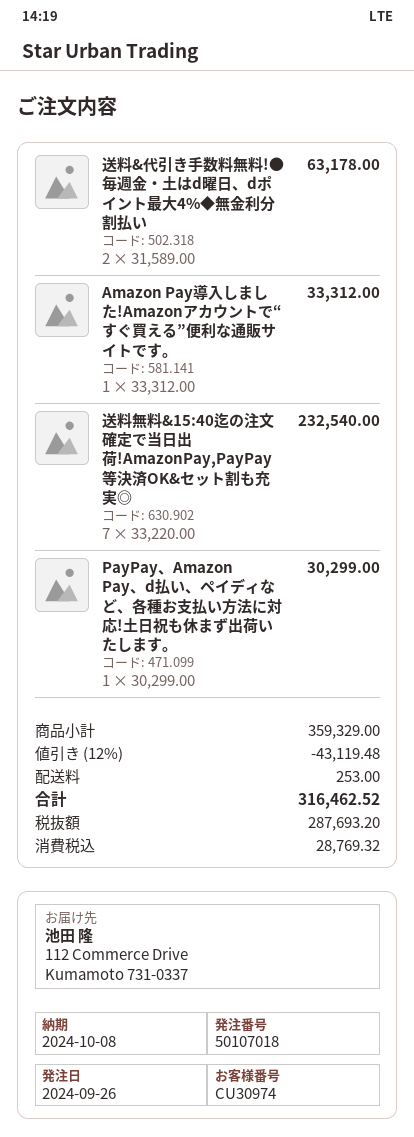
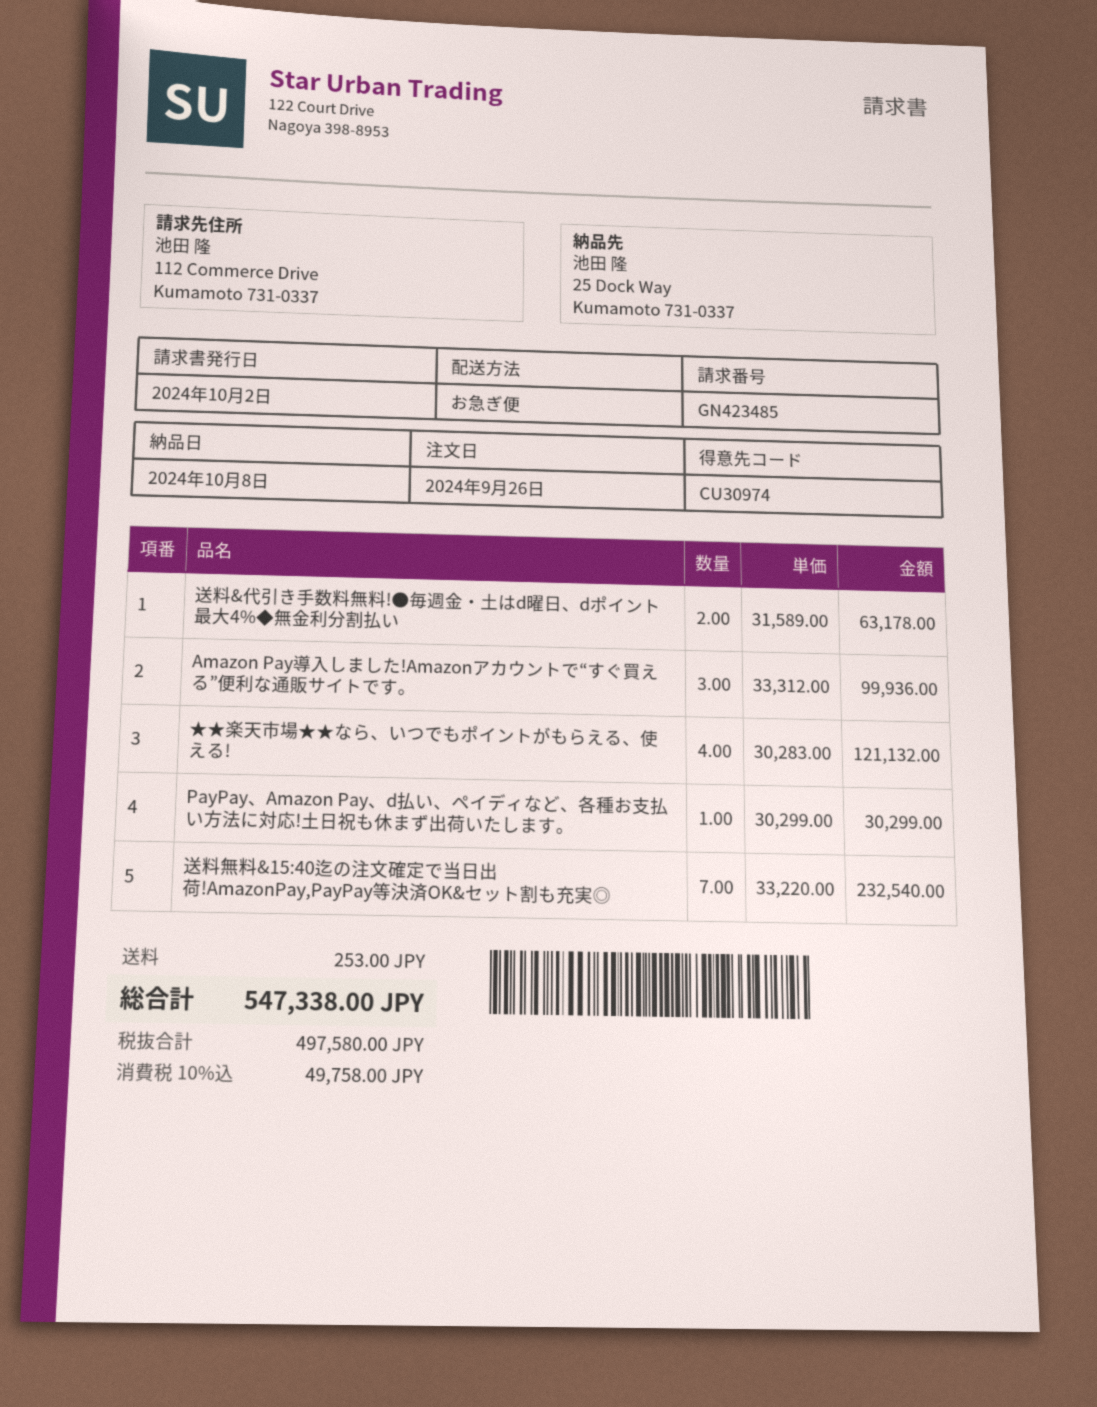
ship to: 112 Commerce Drive, Kumamoto 731-0337 -> 25 Dock Way, Kumamoto 731-0337
Amazon Pay導入しました!Amazonアカウントで“すぐ買える”便利な通販サイトです。: 1 x 33312.00 = 33312.00 -> 3 x 33312.00 = 99936.00
★★楽天市場★★なら、いつでもポイントがもらえる、使える!: none -> 4 x 30283.00 = 121132.00
discount: 12% = 43119.48 -> none
net: 287693.20 -> 497580.00
tax: 28769.32 -> 49758.00
total: 316462.52 -> 547338.00

